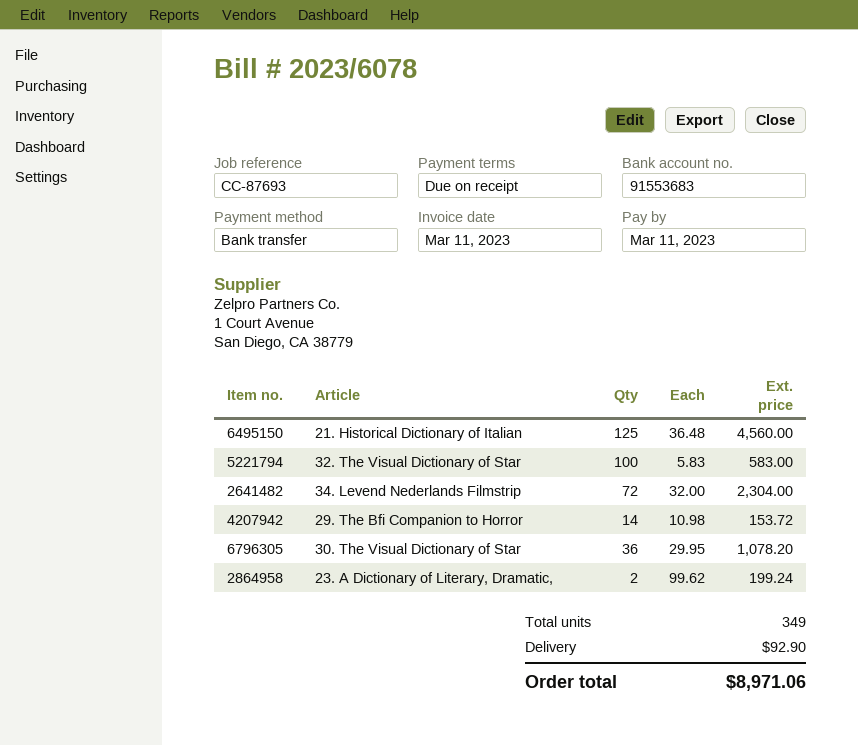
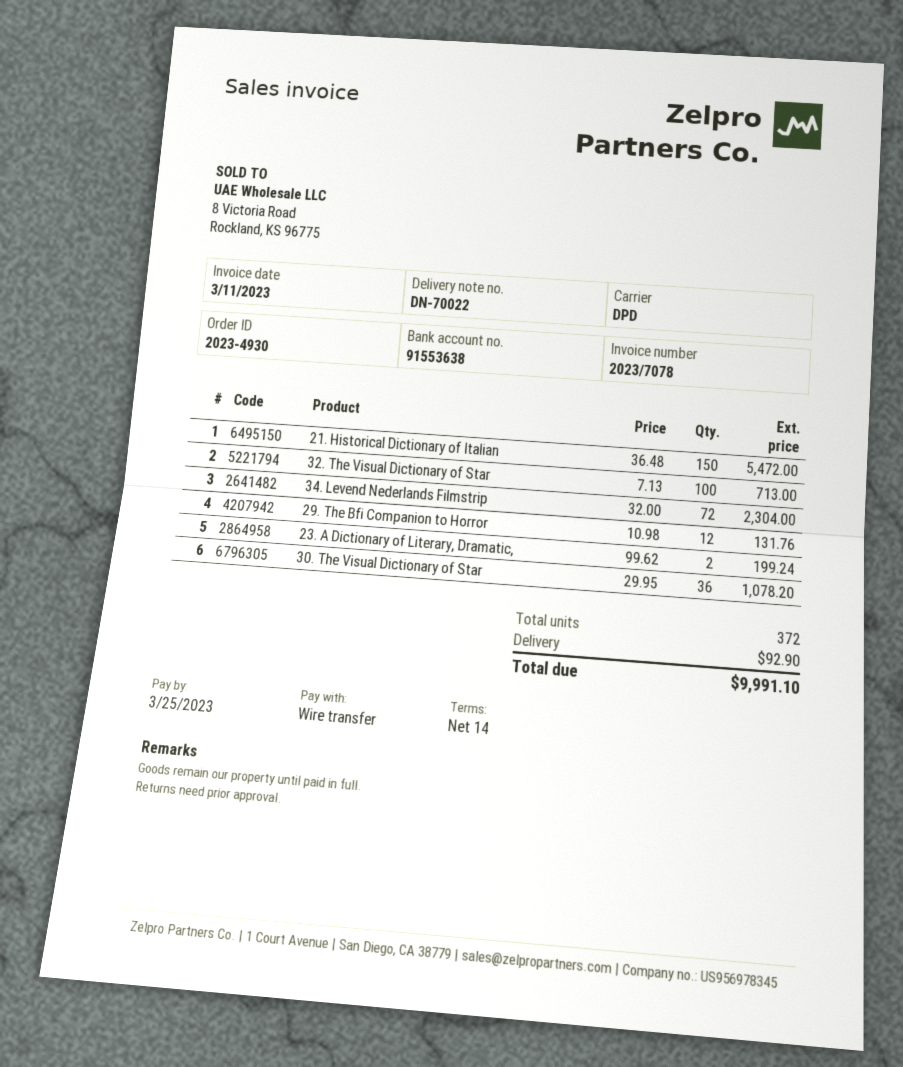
invoice number: 2023/6078 -> 2023/7078
payment terms: on receipt -> 14 days
due date: 2023-03-11 -> 2023-03-25
bank account: 91553683 -> 91553638
21. Historical Dictionary of Italian: 125 x 36.48 = 4560.00 -> 150 x 36.48 = 5472.00
32. The Visual Dictionary of Star: 100 x 5.83 = 583.00 -> 100 x 7.13 = 713.00
29. The Bfi Companion to Horror: 14 x 10.98 = 153.72 -> 12 x 10.98 = 131.76
total quantity: 349 -> 372
total: 8971.06 -> 9991.10

